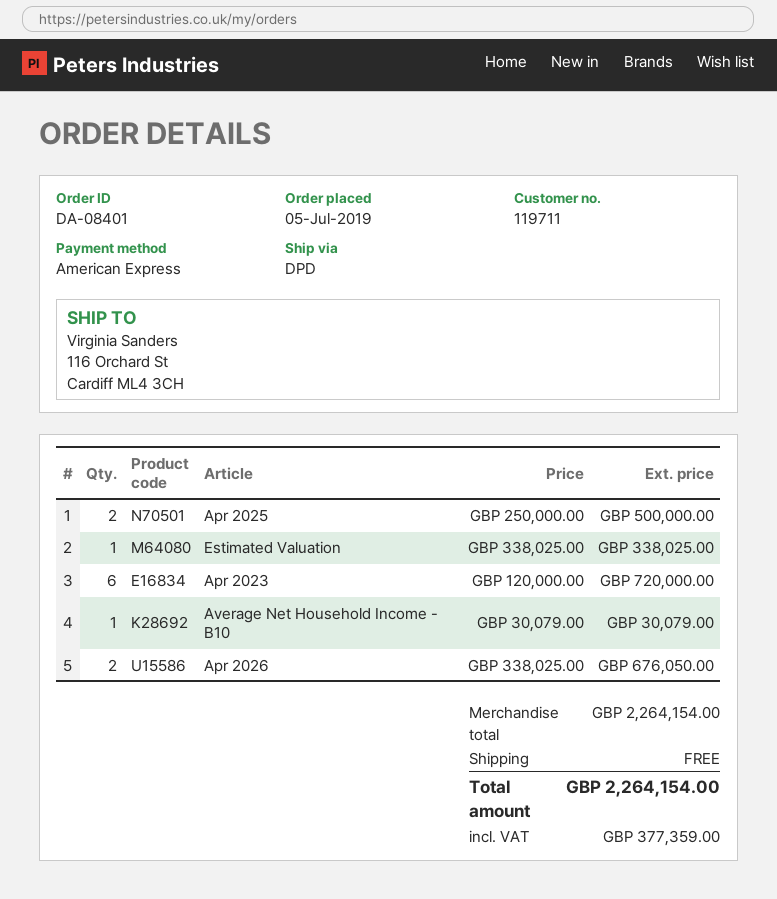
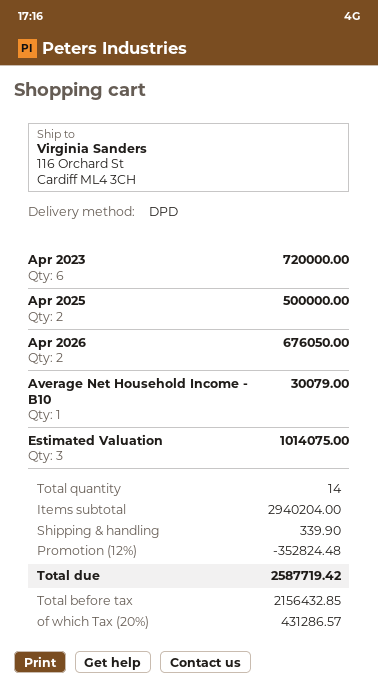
Estimated Valuation: 1 for 338025.00 -> 3 for 1014075.00
subtotal: 2264154.00 -> 2940204.00
discount: none -> 12% = 352824.48
shipping: 0.00 -> 339.90
tax: 377359.00 -> 431286.57
total: 2264154.00 -> 2587719.42

